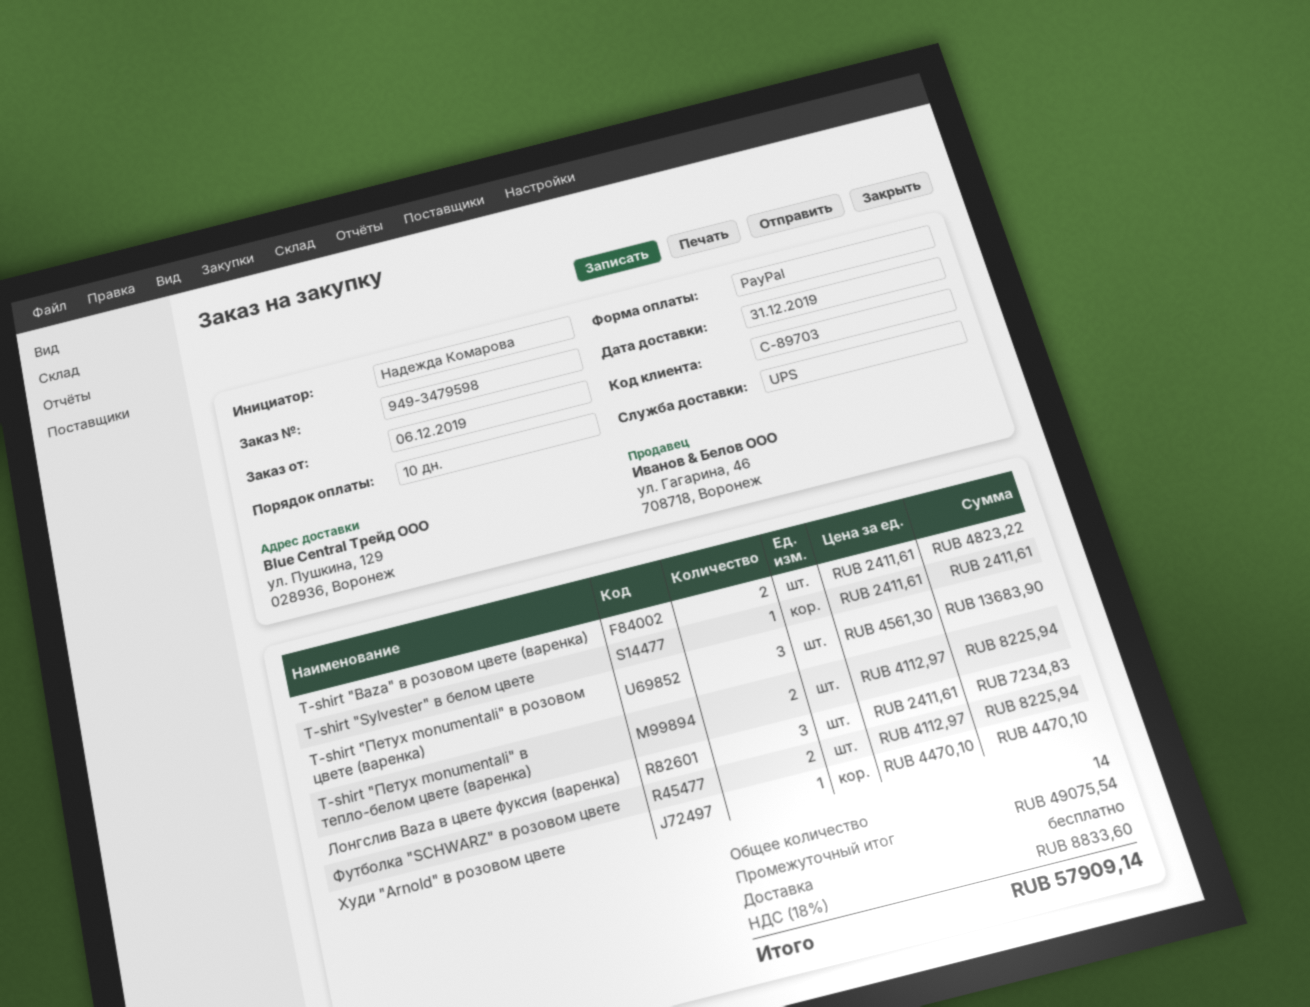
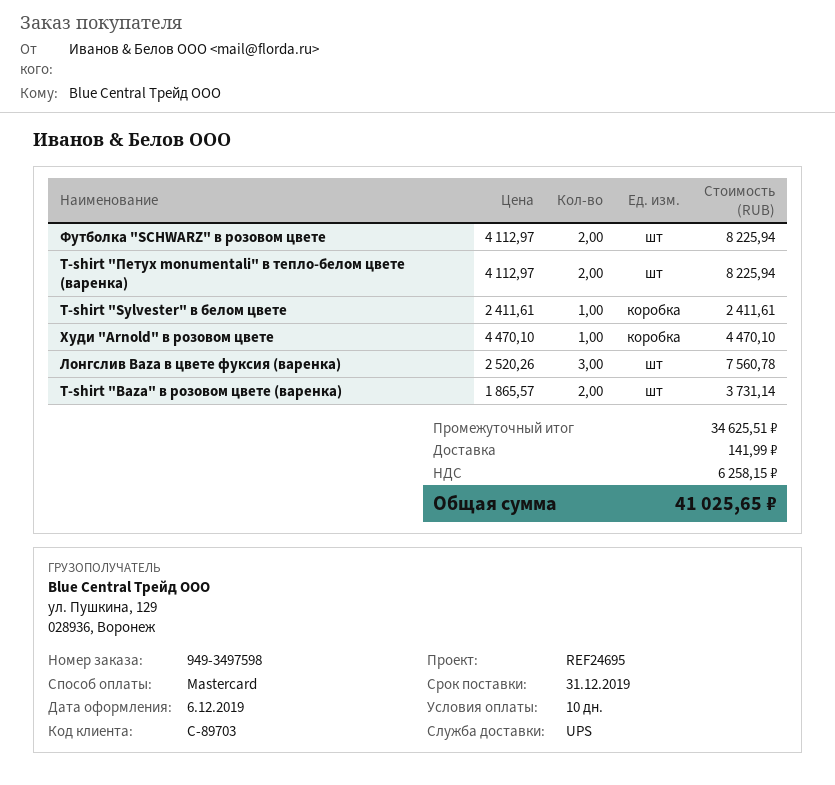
order number: 949-3479598 -> 949-3497598
payment method: PayPal -> Mastercard
T-shirt "Baza" в розовом цвете (варенка): 2 x 2411.61 = 4823.22 -> 2 x 1865.57 = 3731.14
T-shirt "Петух monumentali" в розовом цвете (варенка): 3 x 4561.30 = 13683.90 -> none
Лонгслив Baza в цвете фуксия (варенка): 3 x 2411.61 = 7234.83 -> 3 x 2520.26 = 7560.78
subtotal: 49075.54 -> 34625.51
shipping: 0.00 -> 141.99
tax: 8833.60 -> 6258.15
total: 57909.14 -> 41025.65

